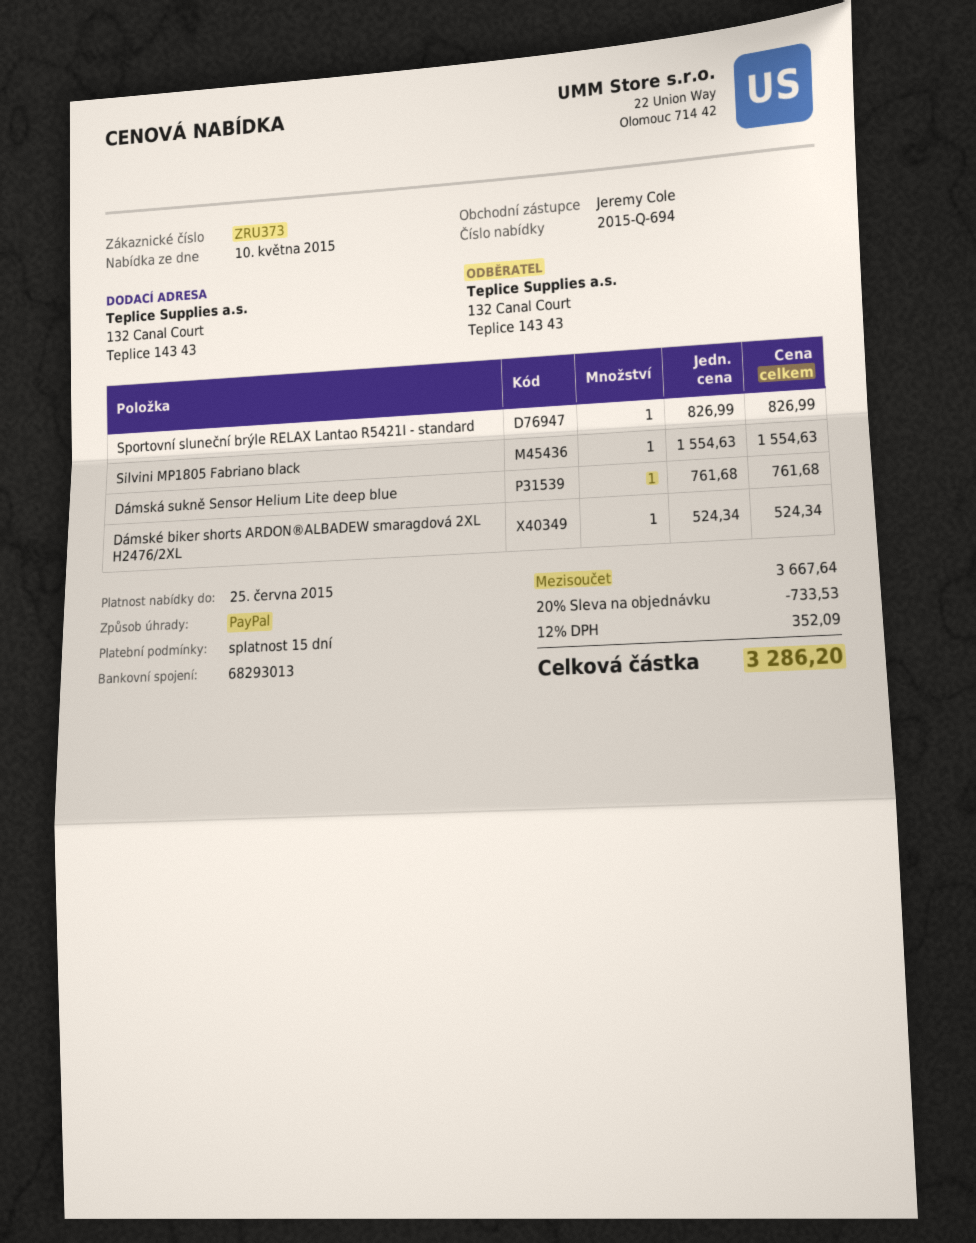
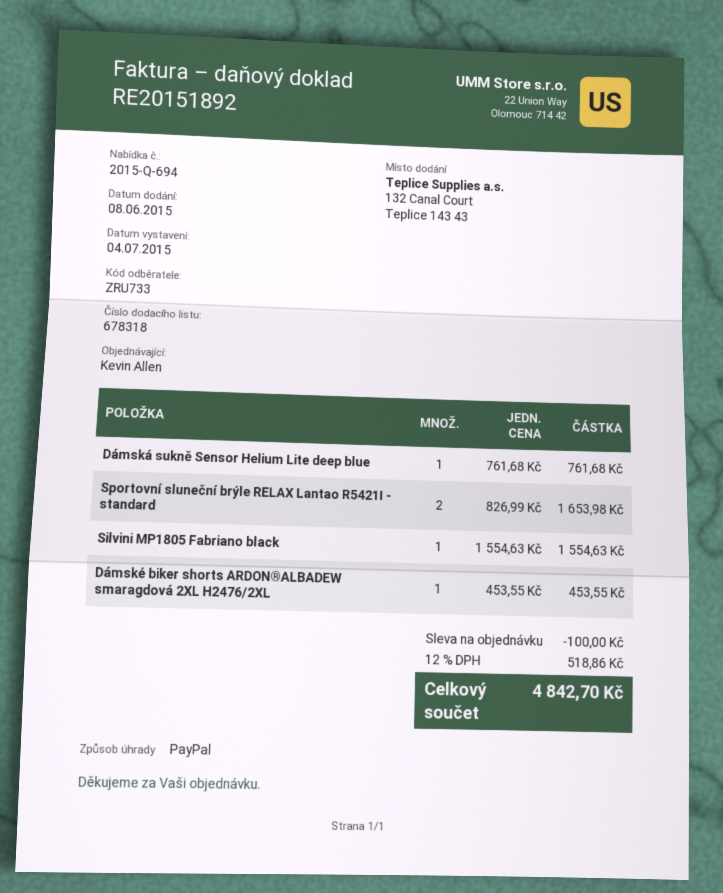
customer number: ZRU373 -> ZRU733
Sportovní sluneční brýle RELAX Lantao R5421I - standard: 1 x 826.99 = 826.99 -> 2 x 826.99 = 1653.98
Dámské biker shorts ARDON®ALBADEW smaragdová 2XL H2476/2XL: 1 x 524.34 = 524.34 -> 1 x 453.55 = 453.55
discount: 733.53 -> 100.00
tax: 12% = 352.09 -> 12% = 518.86
total: 3286.20 -> 4842.70

